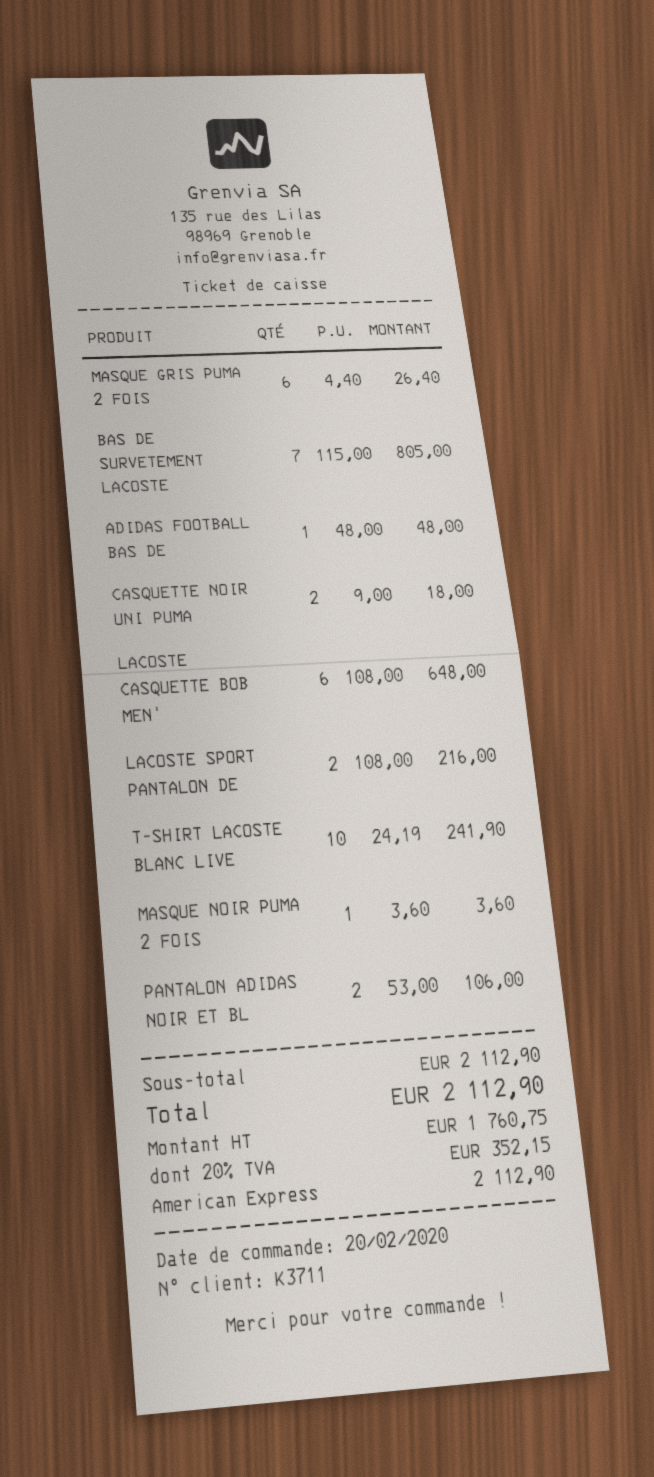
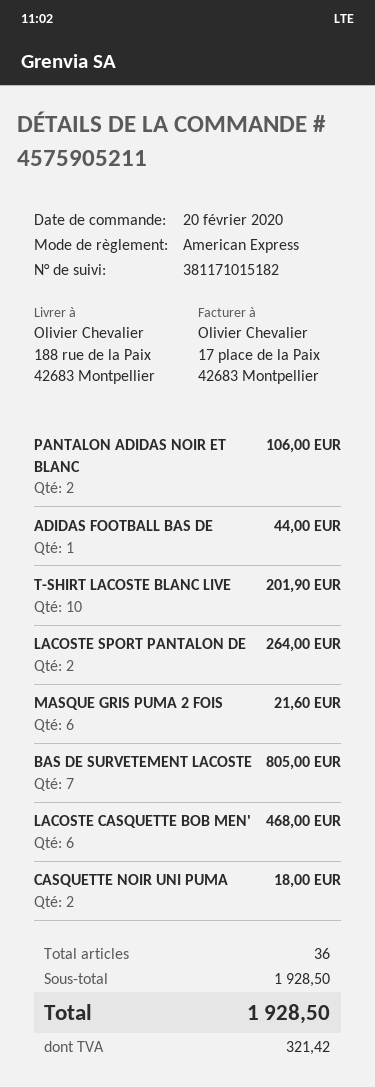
MASQUE GRIS PUMA 2 FOIS: 6 for 26.40 -> 6 for 21.60
ADIDAS FOOTBALL BAS DE: 1 for 48.00 -> 1 for 44.00
LACOSTE CASQUETTE BOB MEN': 6 for 648.00 -> 6 for 468.00
LACOSTE SPORT PANTALON DE: 2 for 216.00 -> 2 for 264.00
T-SHIRT LACOSTE BLANC LIVE: 10 for 241.90 -> 10 for 201.90
MASQUE NOIR PUMA 2 FOIS: 1 for 3.60 -> none
subtotal: 2112.90 -> 1928.50
tax: 352.15 -> 321.42
total: 2112.90 -> 1928.50

